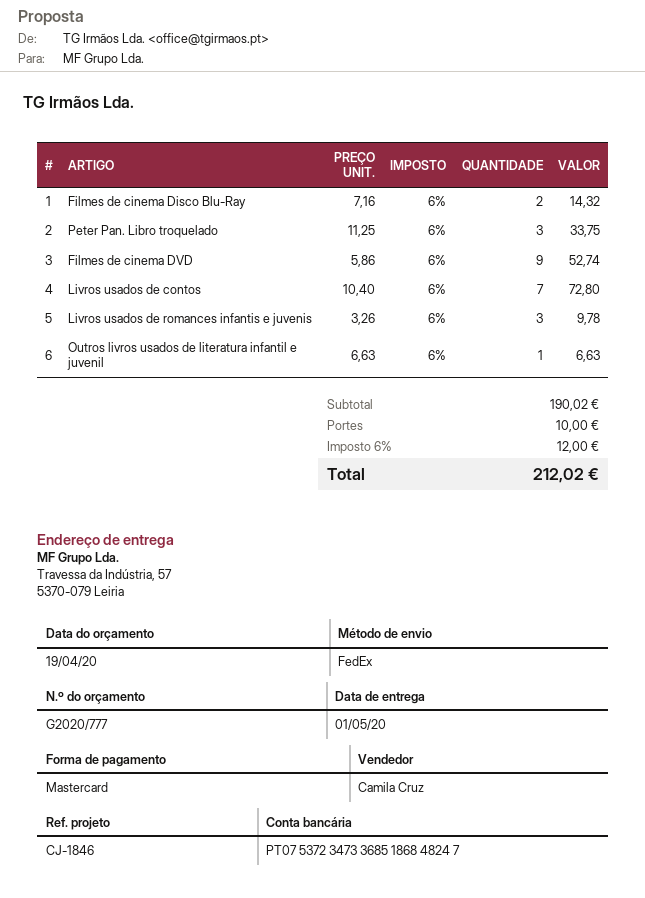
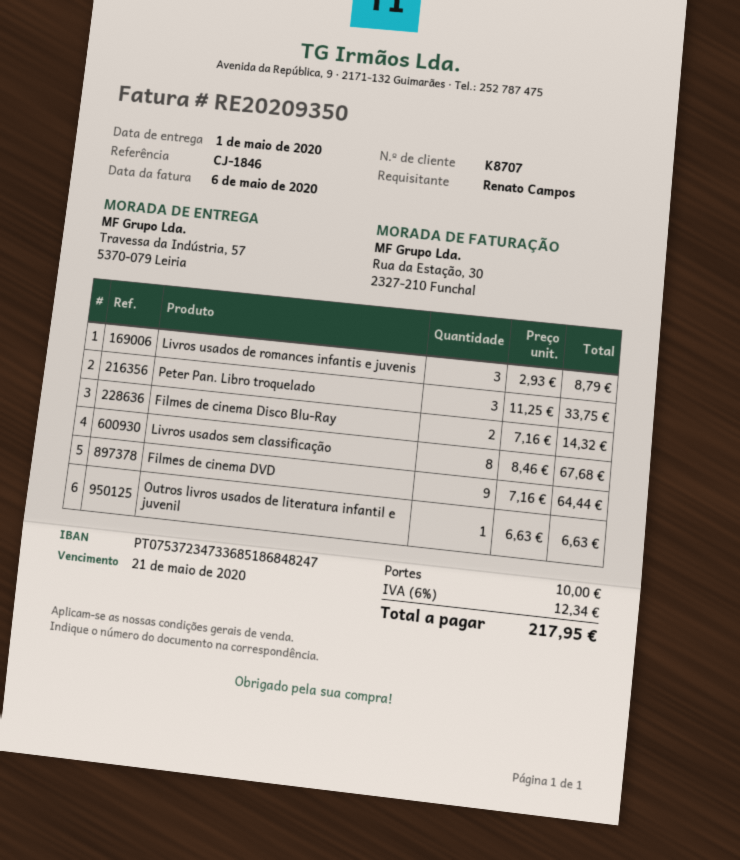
Filmes de cinema DVD: 9 x 5.86 = 52.74 -> 9 x 7.16 = 64.44
Livros usados de contos: 7 x 10.40 = 72.80 -> none
Livros usados de romances infantis e juvenis: 3 x 3.26 = 9.78 -> 3 x 2.93 = 8.79
Livros usados sem classificação: none -> 8 x 8.46 = 67.68
tax: 6% = 12.00 -> 6% = 12.34
total: 212.02 -> 217.95

